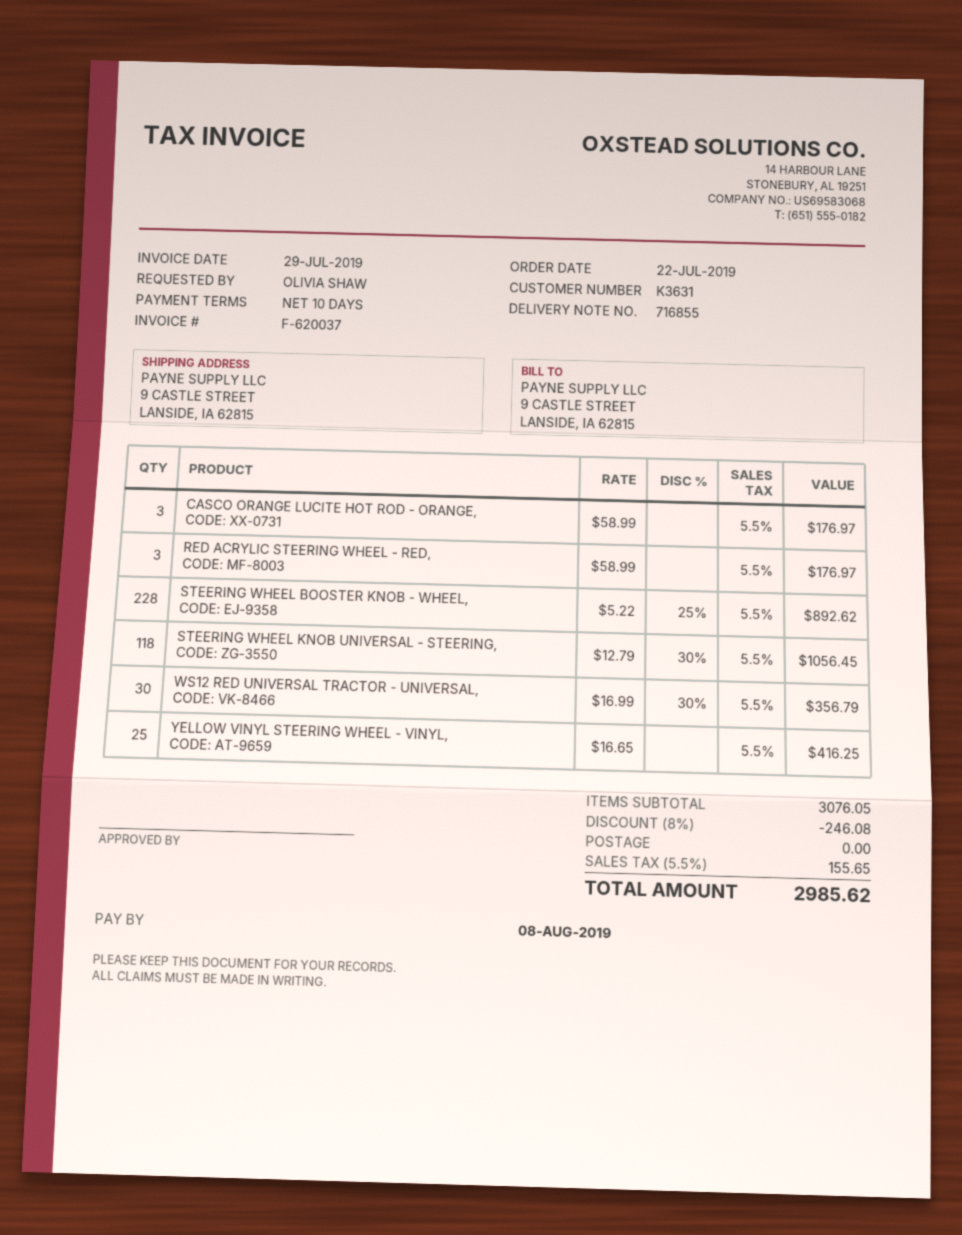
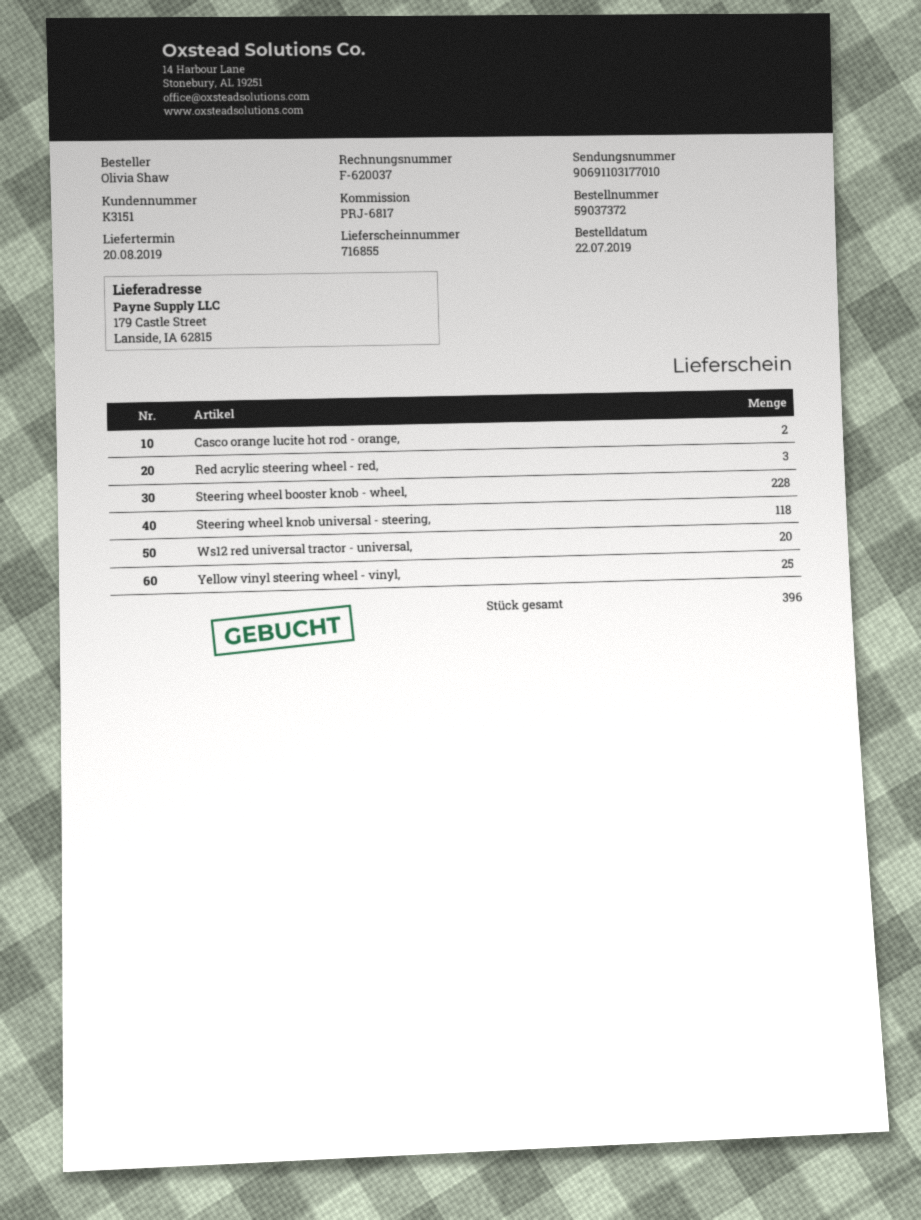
customer number: K3631 -> K3151
ship to: 9 CASTLE STREET, LANSIDE, IA 62815 -> 179 Castle Street, Lanside, IA 62815
CASCO ORANGE LUCITE HOT ROD - ORANGE,: 3 -> 2
WS12 RED UNIVERSAL TRACTOR - UNIVERSAL,: 30 -> 20

